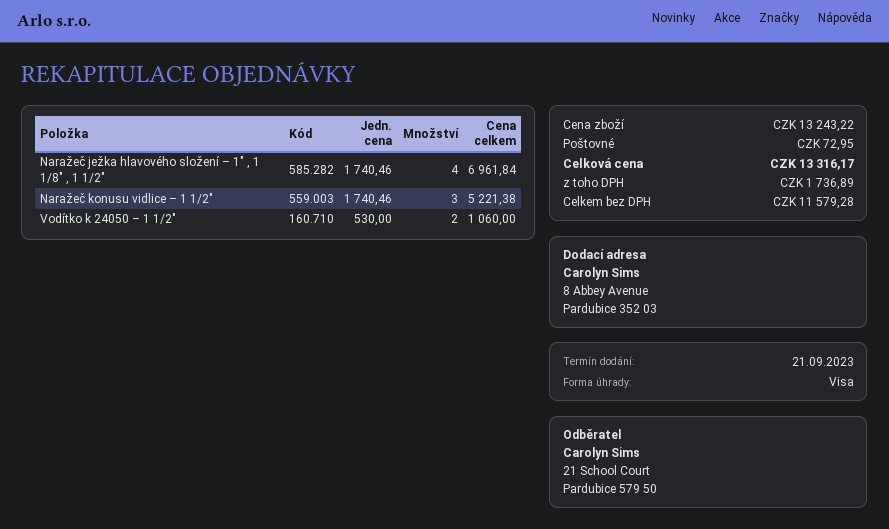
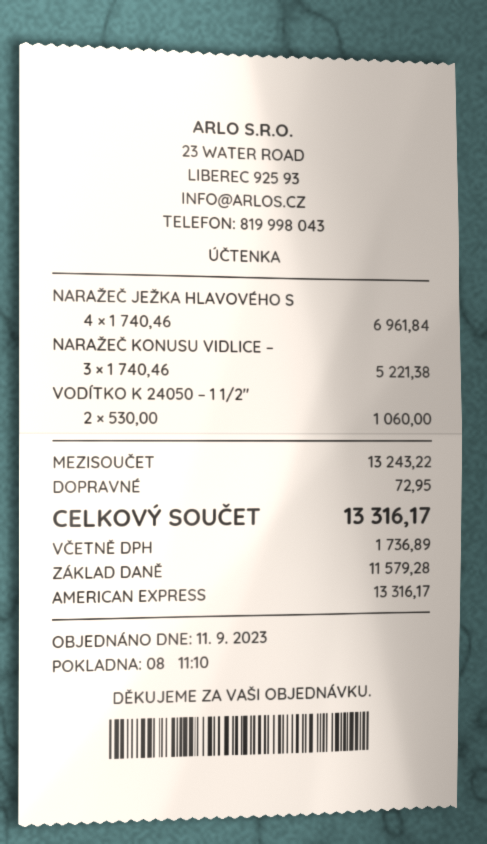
payment method: Visa -> American Express

